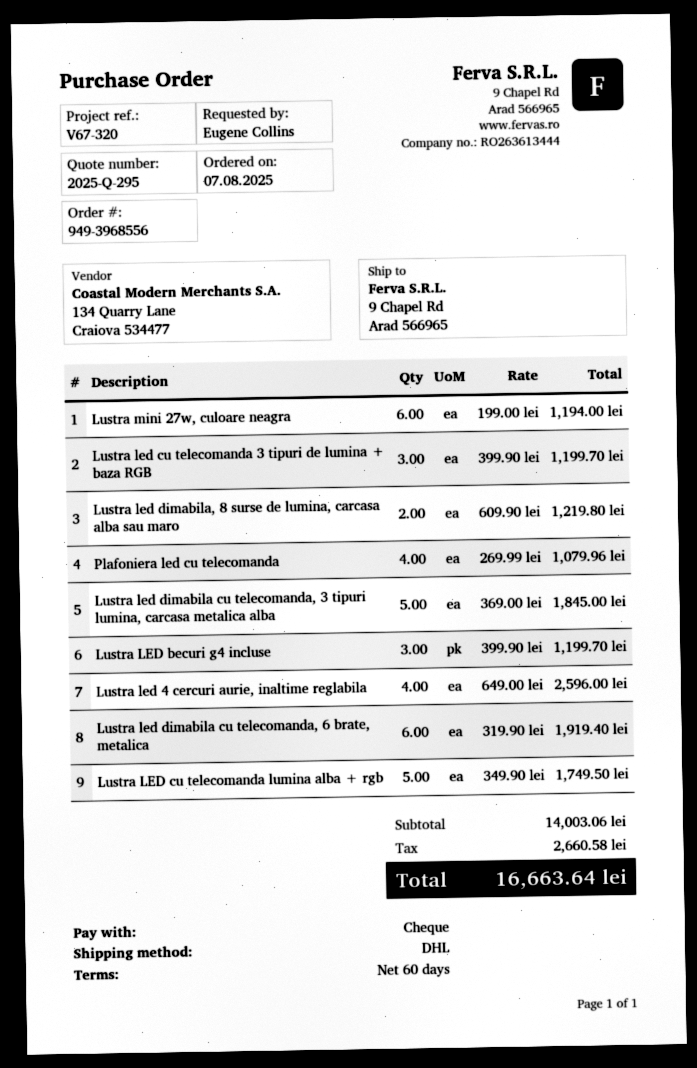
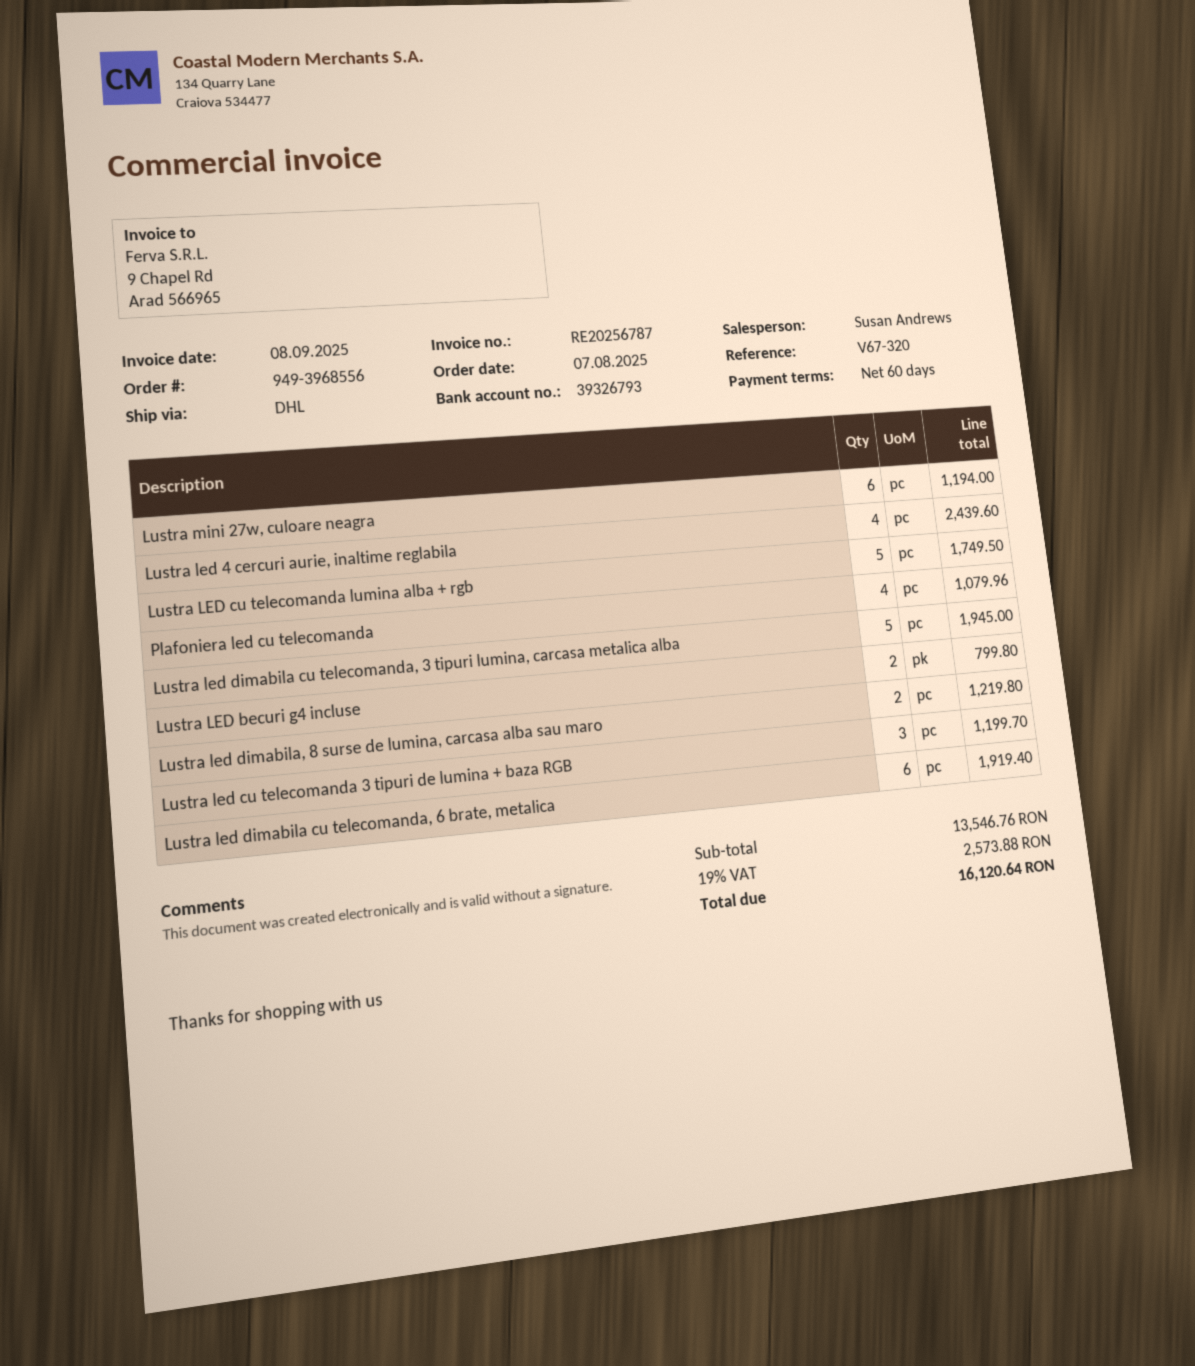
Lustra led dimabila cu telecomanda, 3 tipuri lumina, carcasa metalica alba: 5 for 1845.00 -> 5 for 1945.00
Lustra LED becuri g4 incluse: 3 for 1199.70 -> 2 for 799.80
Lustra led 4 cercuri aurie, inaltime reglabila: 4 for 2596.00 -> 4 for 2439.60
subtotal: 14003.06 -> 13546.76
tax: 2660.58 -> 2573.88
total: 16663.64 -> 16120.64

